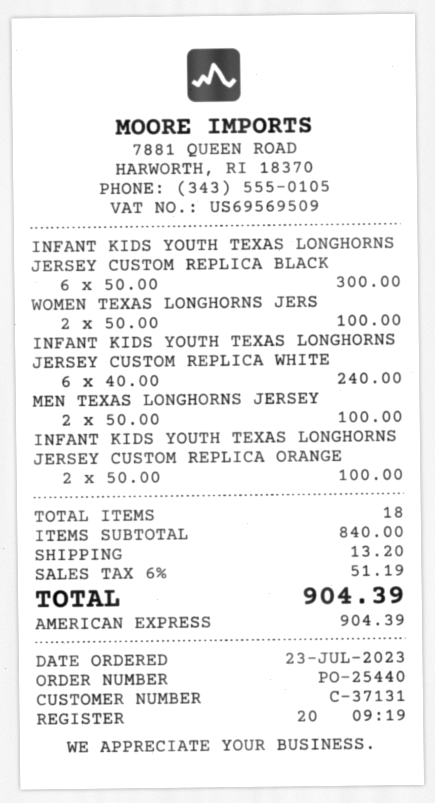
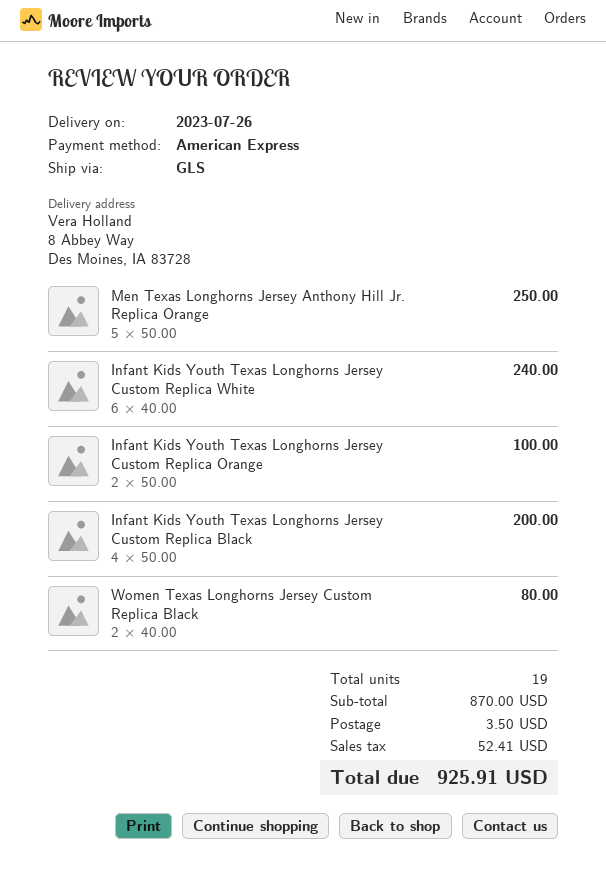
INFANT KIDS YOUTH TEXAS LONGHORNS JERSEY CUSTOM REPLICA BLACK: 6 x 50.00 = 300.00 -> 4 x 50.00 = 200.00
WOMEN TEXAS LONGHORNS JERS: 2 x 50.00 = 100.00 -> 2 x 40.00 = 80.00
MEN TEXAS LONGHORNS JERSEY: 2 x 50.00 = 100.00 -> 5 x 50.00 = 250.00
total quantity: 18 -> 19
subtotal: 840.00 -> 870.00
shipping: 13.20 -> 3.50
tax: 51.19 -> 52.41
total: 904.39 -> 925.91

